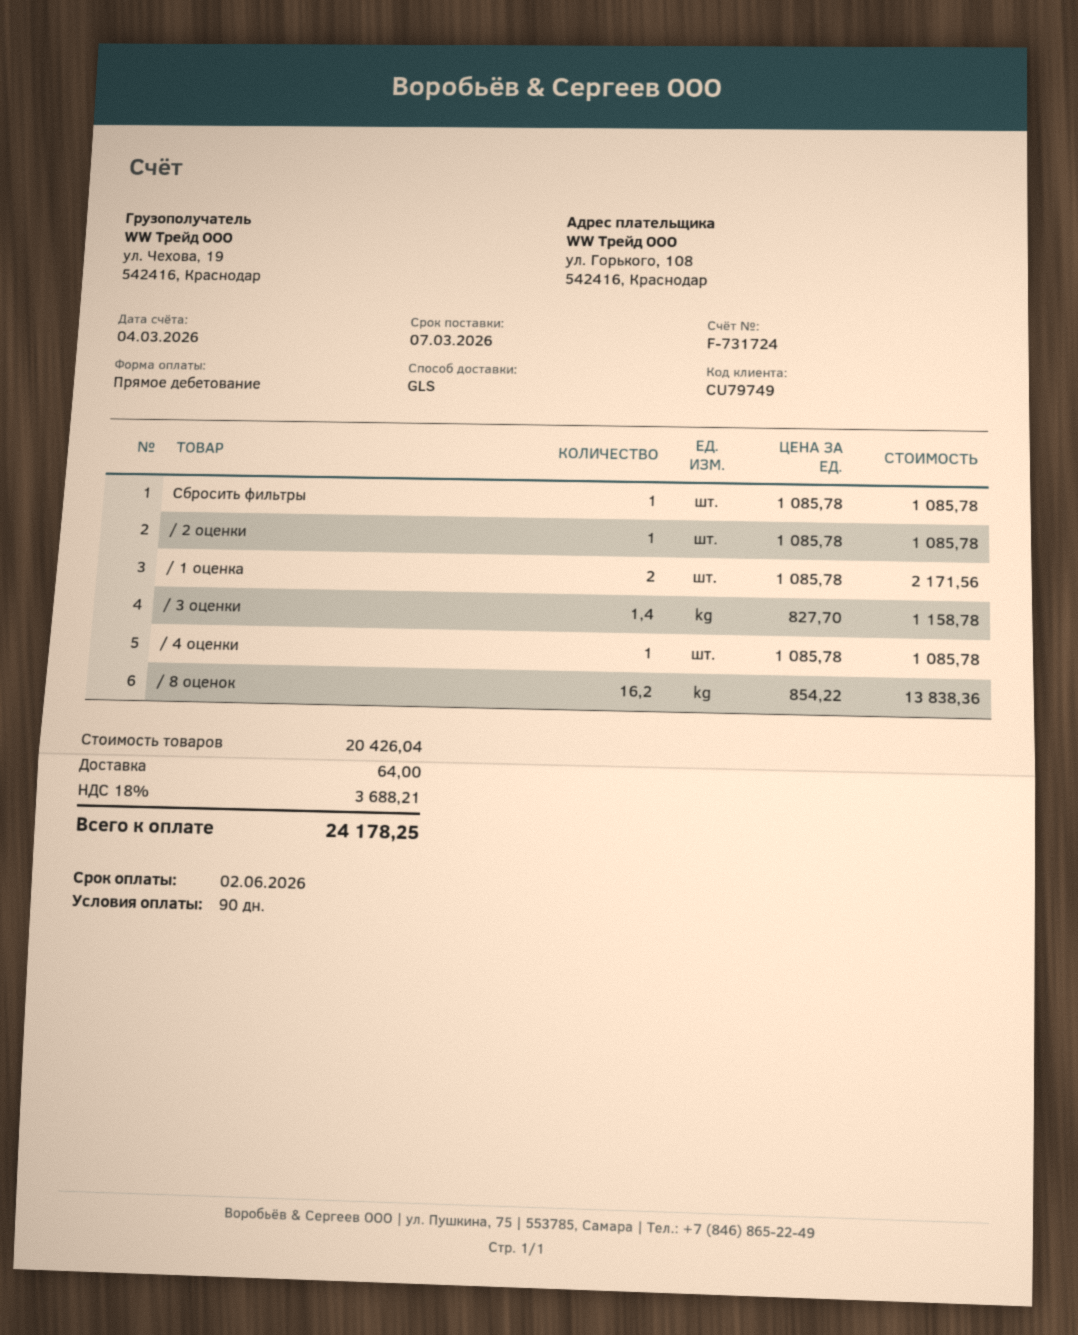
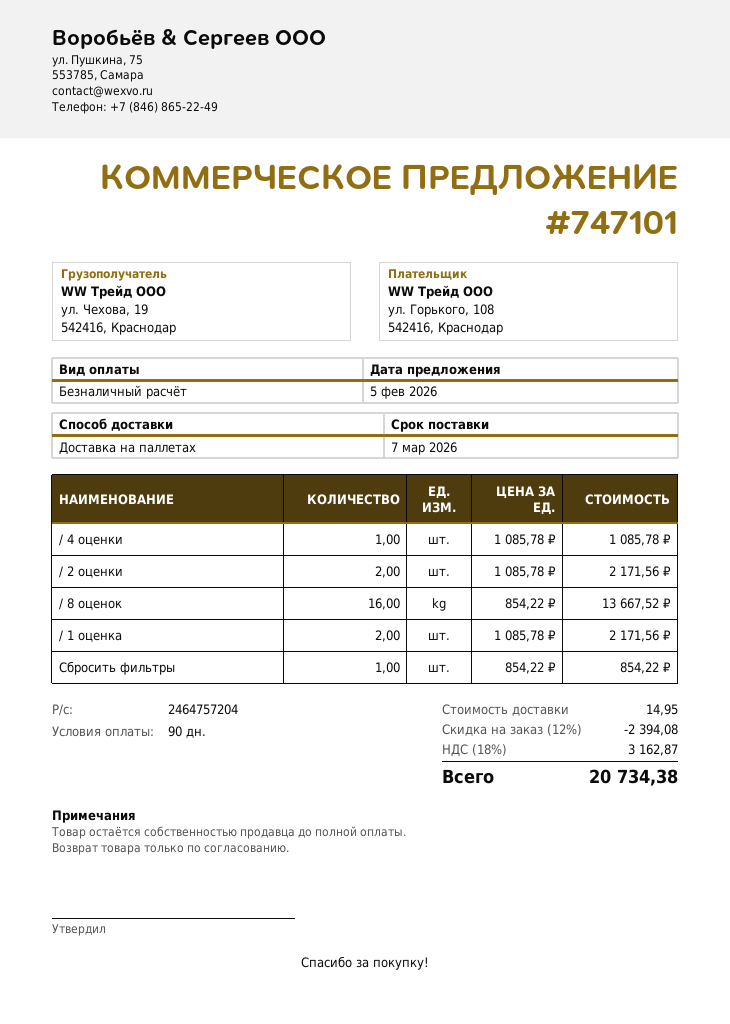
payment method: direct debit -> bank transfer
shipping method: GLS -> pallet freight
Сбросить фильтры: 1 x 1085.78 = 1085.78 -> 1 x 854.22 = 854.22
/ 2 оценки: 1 x 1085.78 = 1085.78 -> 2 x 1085.78 = 2171.56
/ 3 оценки: 1.4 x 827.70 = 1158.78 -> none
/ 8 оценок: 16.2 x 854.22 = 13838.36 -> 16 x 854.22 = 13667.52
discount: none -> 12% = 2394.08
shipping: 64.00 -> 14.95
tax: 18% = 3688.21 -> 18% = 3162.87
total: 24178.25 -> 20734.38

